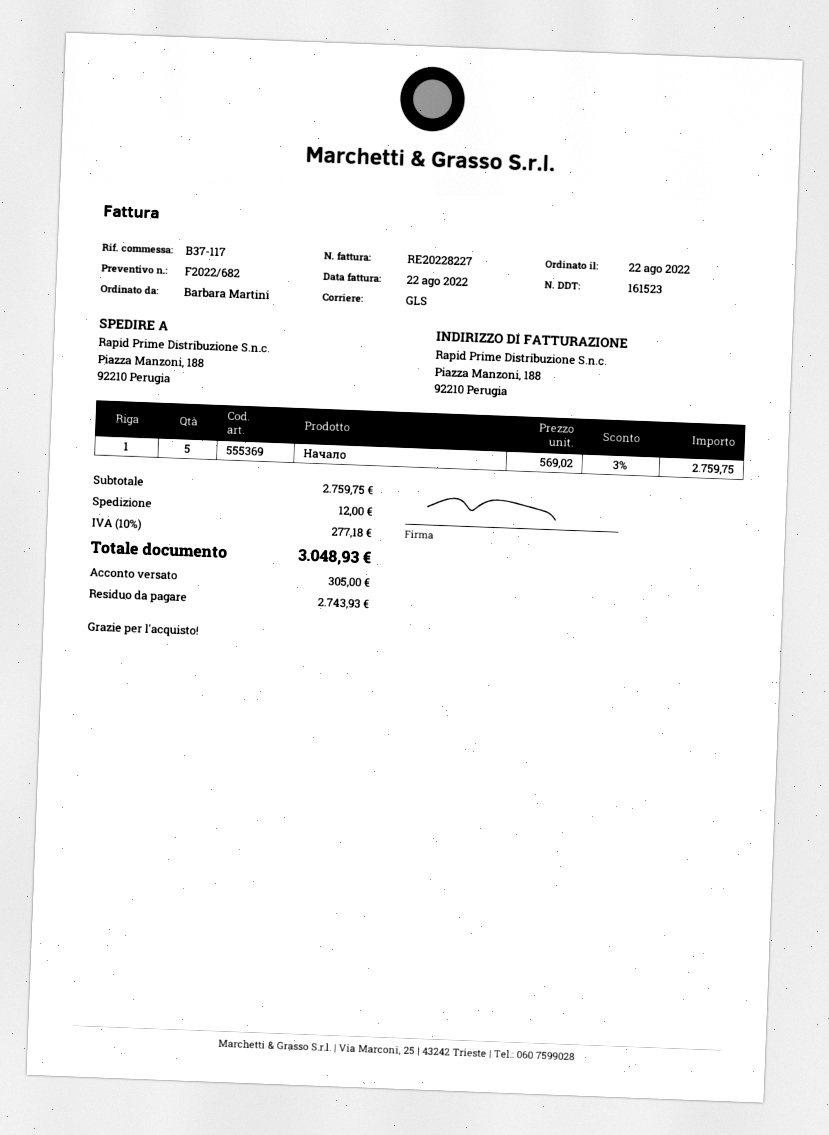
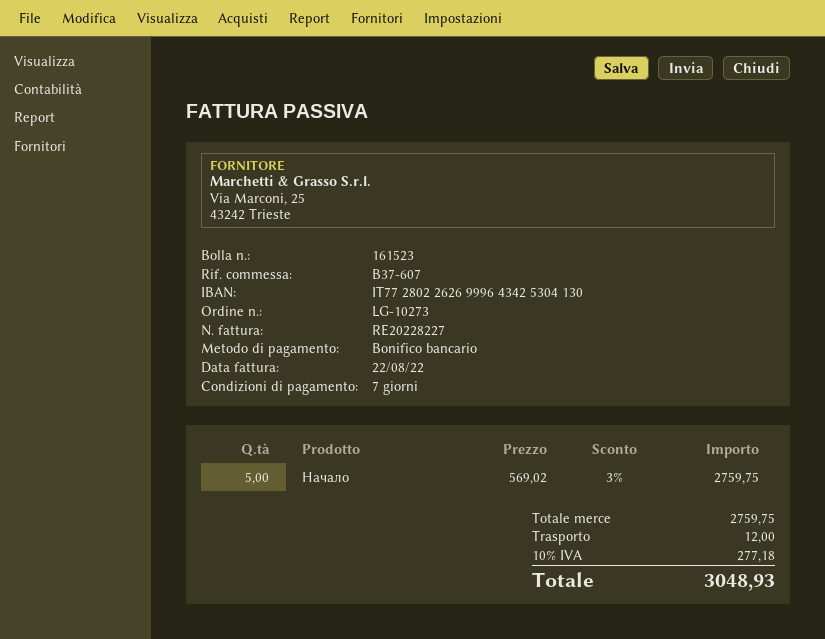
reference: B37-117 -> B37-607

